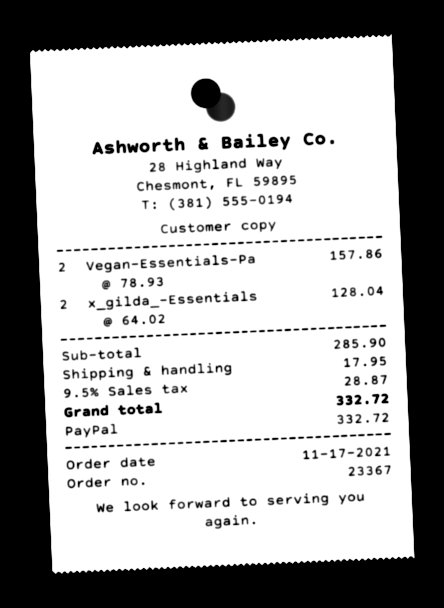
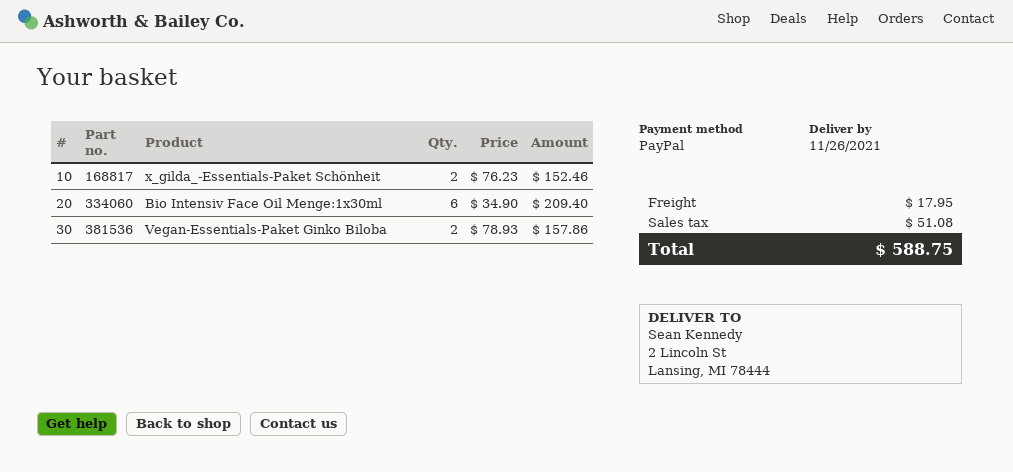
x_gilda_-Essentials: 2 x 64.02 = 128.04 -> 2 x 76.23 = 152.46
Bio Intensiv Face Oil Menge:1x30ml: none -> 6 x 34.90 = 209.40
tax: 28.87 -> 51.08
total: 332.72 -> 588.75

